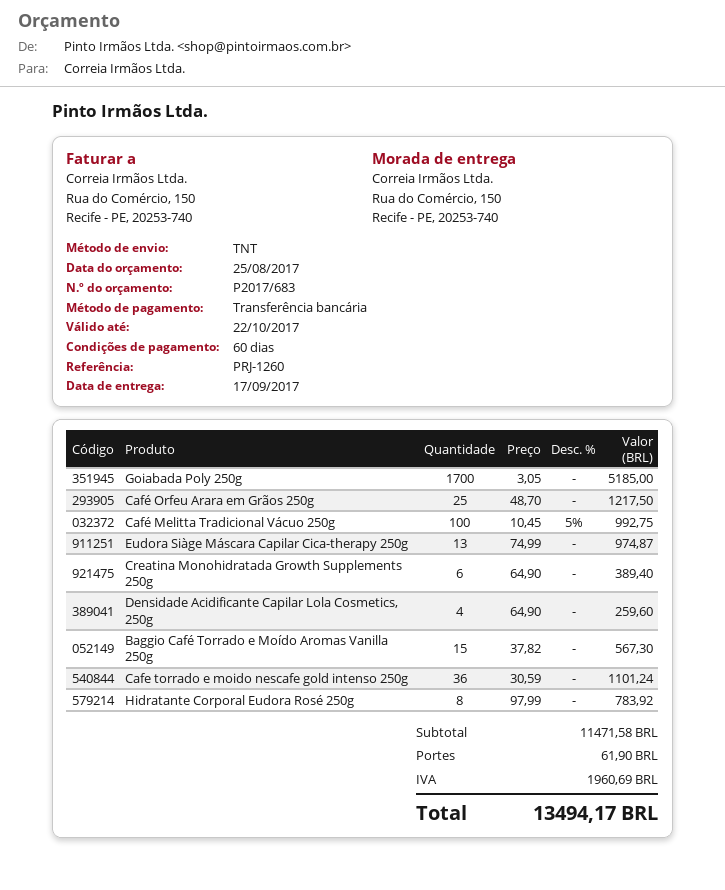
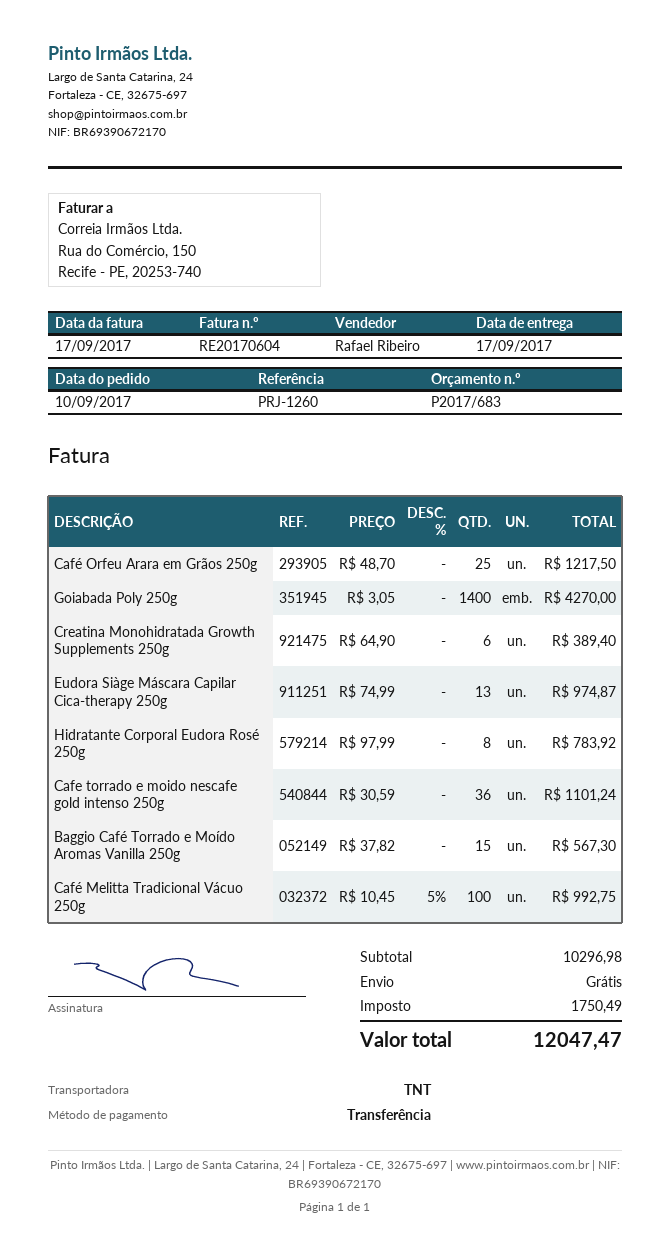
Goiabada Poly 250g: 1700 x 3.05 = 5185.00 -> 1400 x 3.05 = 4270.00
Densidade Acidificante Capilar Lola Cosmetics, 250g: 4 x 64.90 = 259.60 -> none
subtotal: 11471.58 -> 10296.98
shipping: 61.90 -> 0.00
tax: 1960.69 -> 1750.49
total: 13494.17 -> 12047.47

